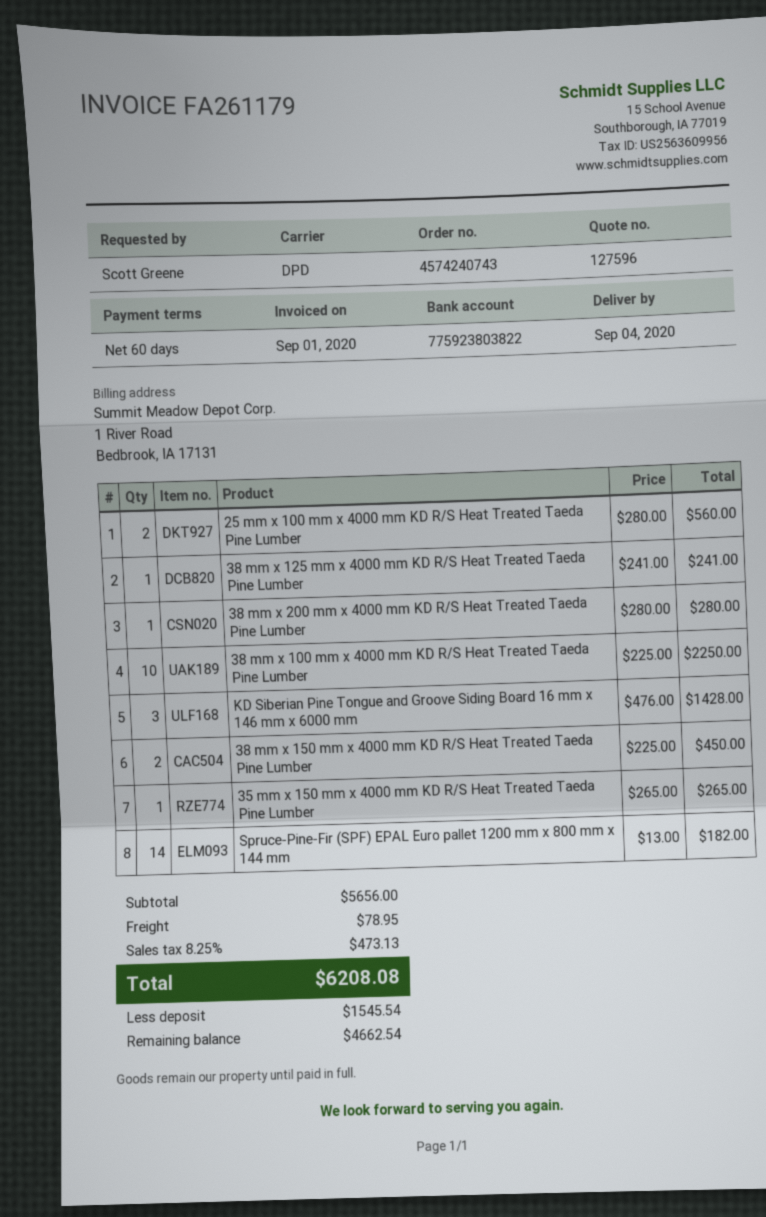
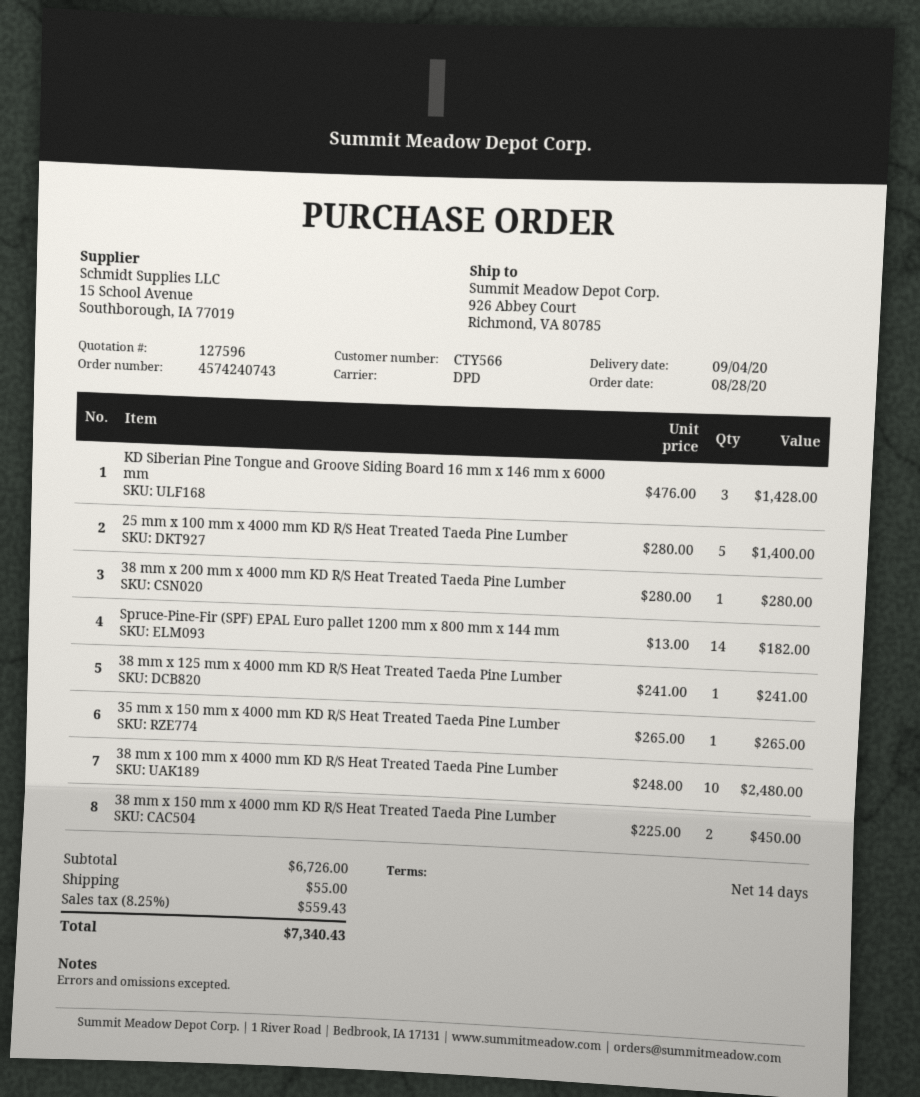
payment terms: 60 days -> 14 days
25 mm x 100 mm x 4000 mm KD R/S Heat Treated Taeda Pine Lumber: 2 x 280.00 = 560.00 -> 5 x 280.00 = 1400.00
38 mm x 100 mm x 4000 mm KD R/S Heat Treated Taeda Pine Lumber: 10 x 225.00 = 2250.00 -> 10 x 248.00 = 2480.00
subtotal: 5656.00 -> 6726.00
shipping: 78.95 -> 55.00
tax: 8.25% = 473.13 -> 8.25% = 559.43
total: 6208.08 -> 7340.43

